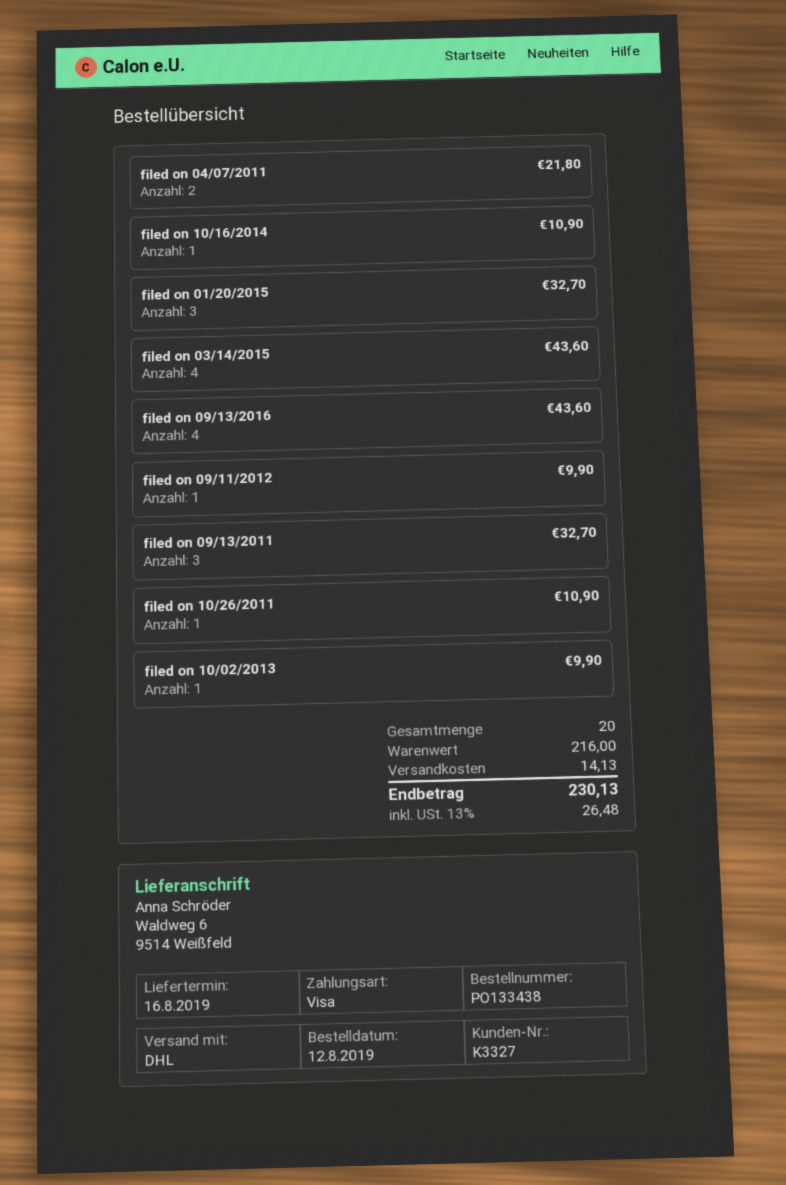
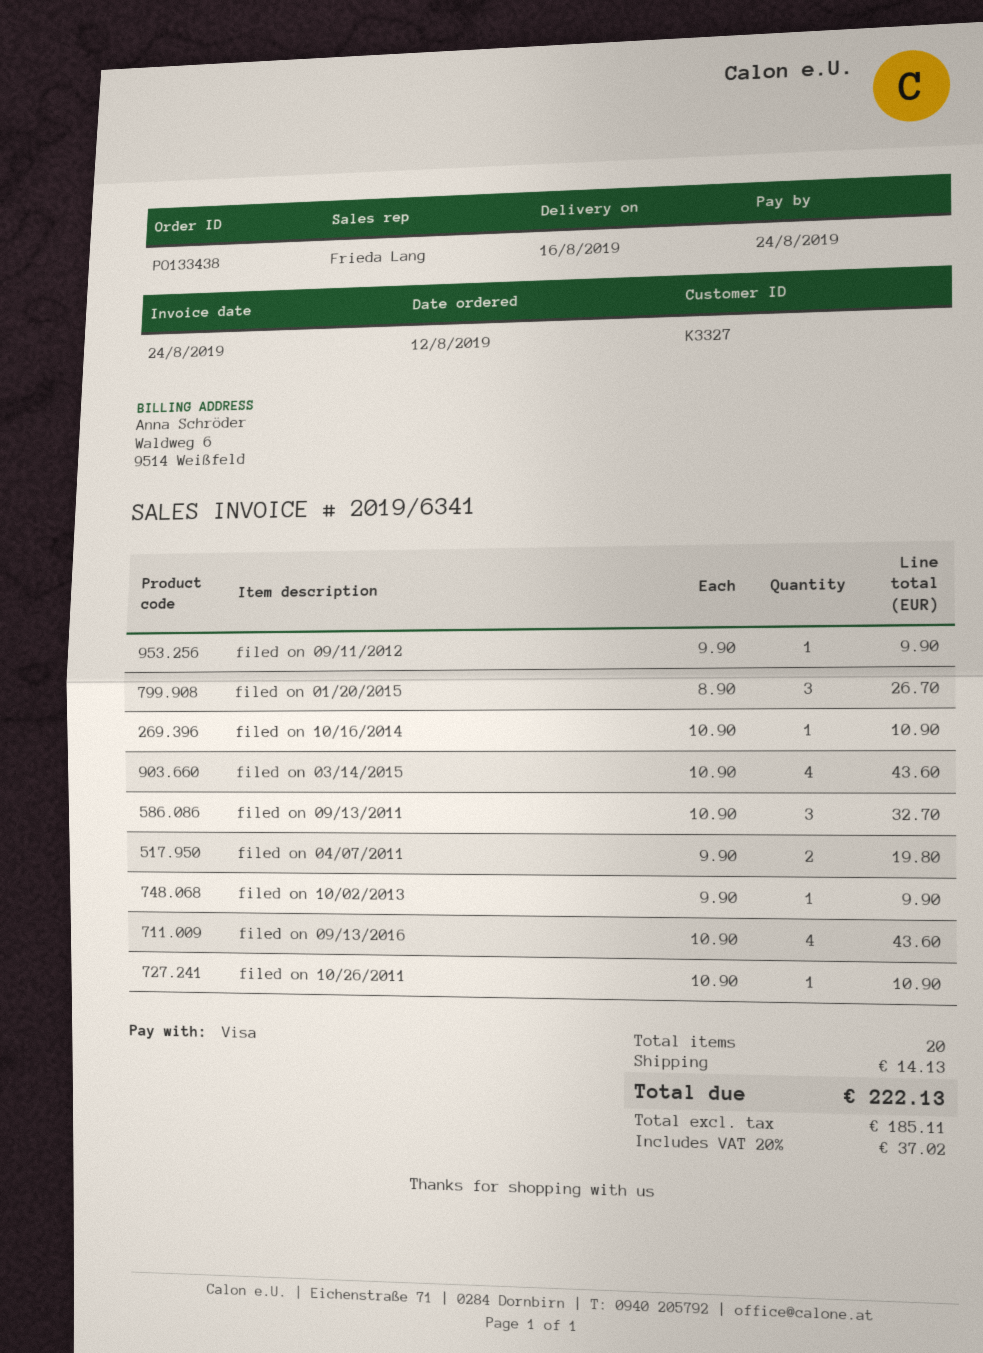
filed on 04/07/2011: 2 for 21.80 -> 2 for 19.80
filed on 01/20/2015: 3 for 32.70 -> 3 for 26.70
tax: 13% = 26.48 -> 20% = 37.02
total: 230.13 -> 222.13

